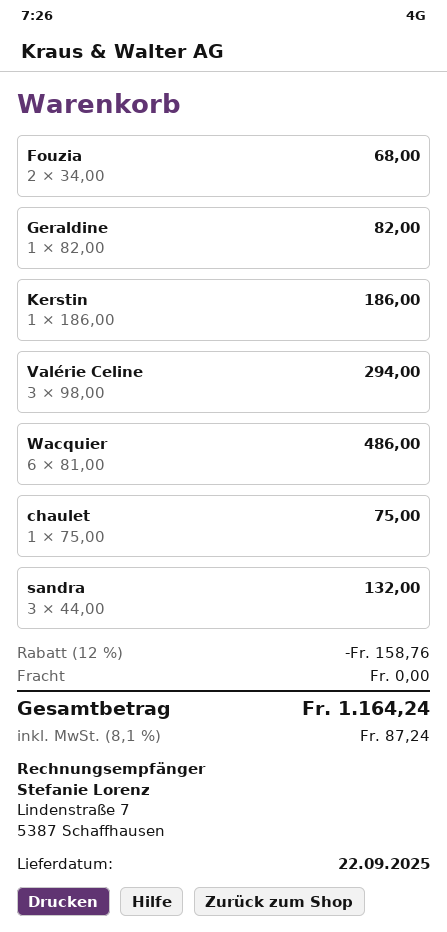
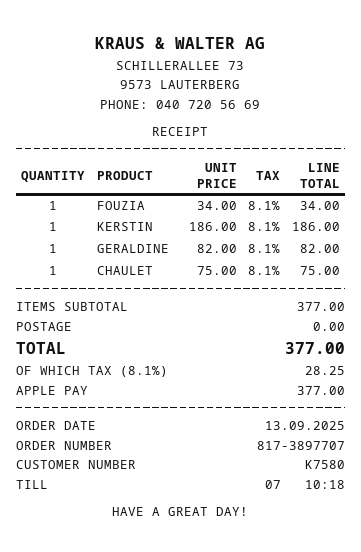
Fouzia: 2 x 34.00 = 68.00 -> 1 x 34.00 = 34.00
Valérie Celine: 3 x 98.00 = 294.00 -> none
Wacquier: 6 x 81.00 = 486.00 -> none
sandra: 3 x 44.00 = 132.00 -> none
discount: 12% = 158.76 -> none
tax: 8.1% = 87.24 -> 8.1% = 28.25
total: 1164.24 -> 377.00

